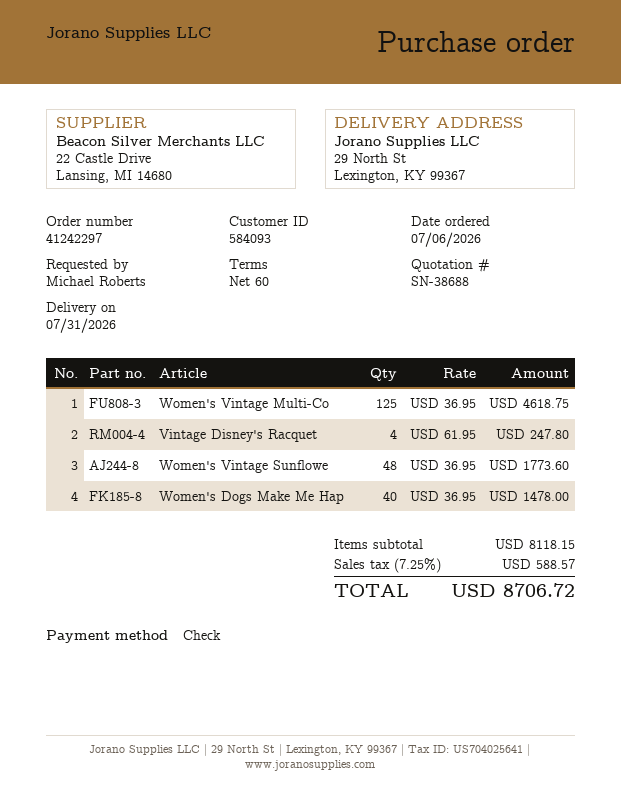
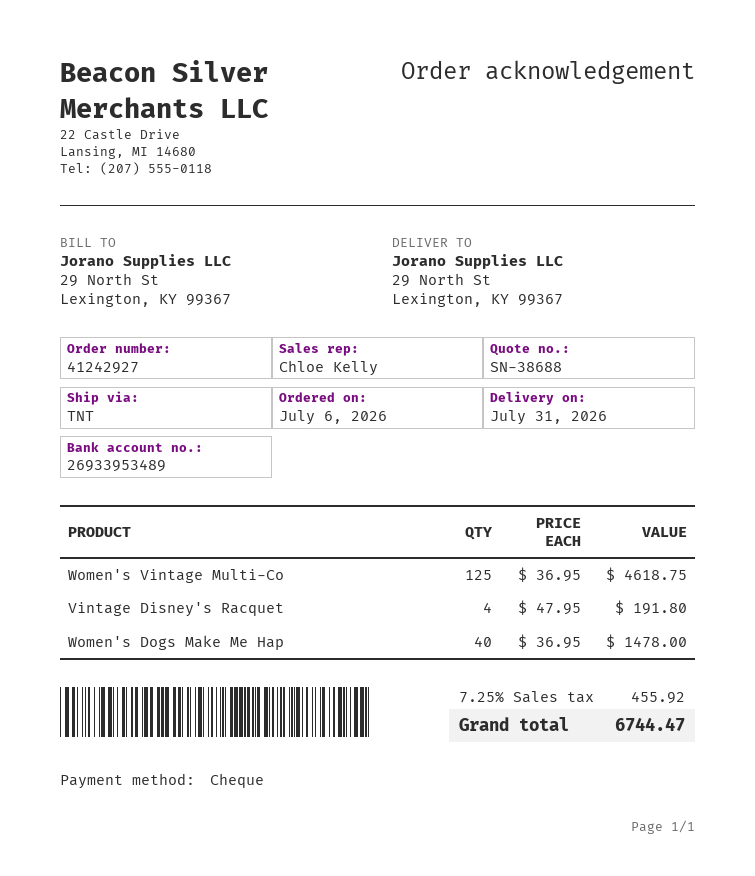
order number: 41242297 -> 41242927
Vintage Disney's Racquet: 4 x 61.95 = 247.80 -> 4 x 47.95 = 191.80
Women's Vintage Sunflowe: 48 x 36.95 = 1773.60 -> none
tax: 7.25% = 588.57 -> 7.25% = 455.92
total: 8706.72 -> 6744.47

